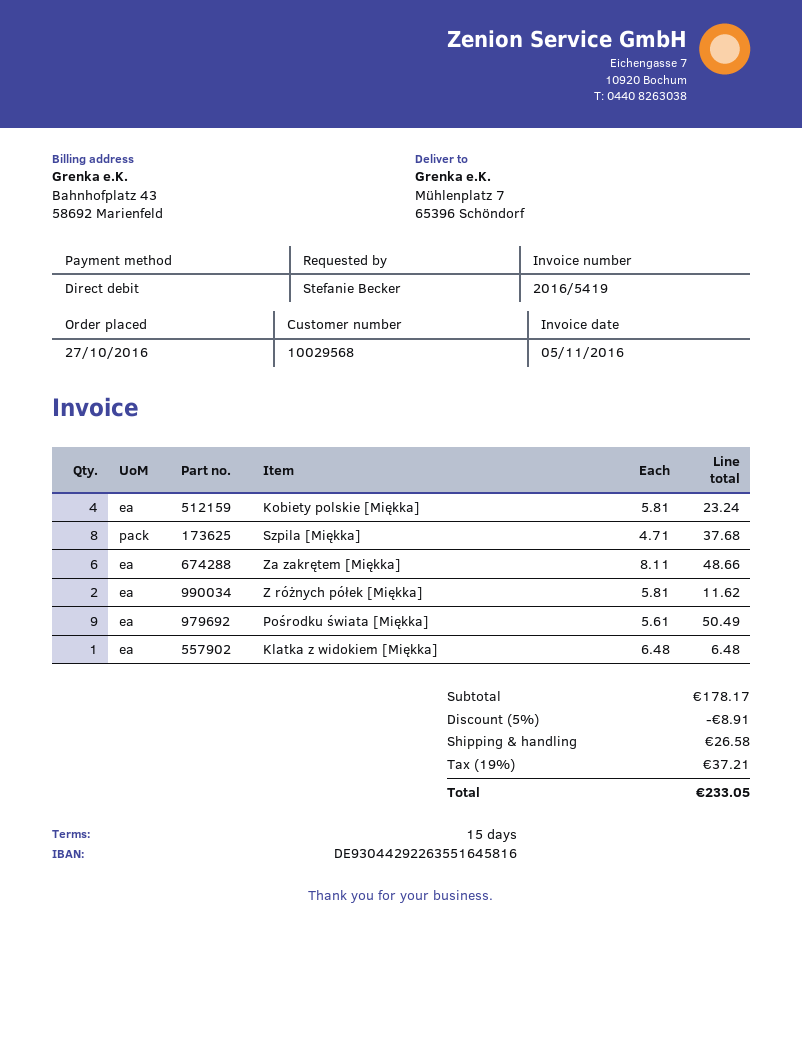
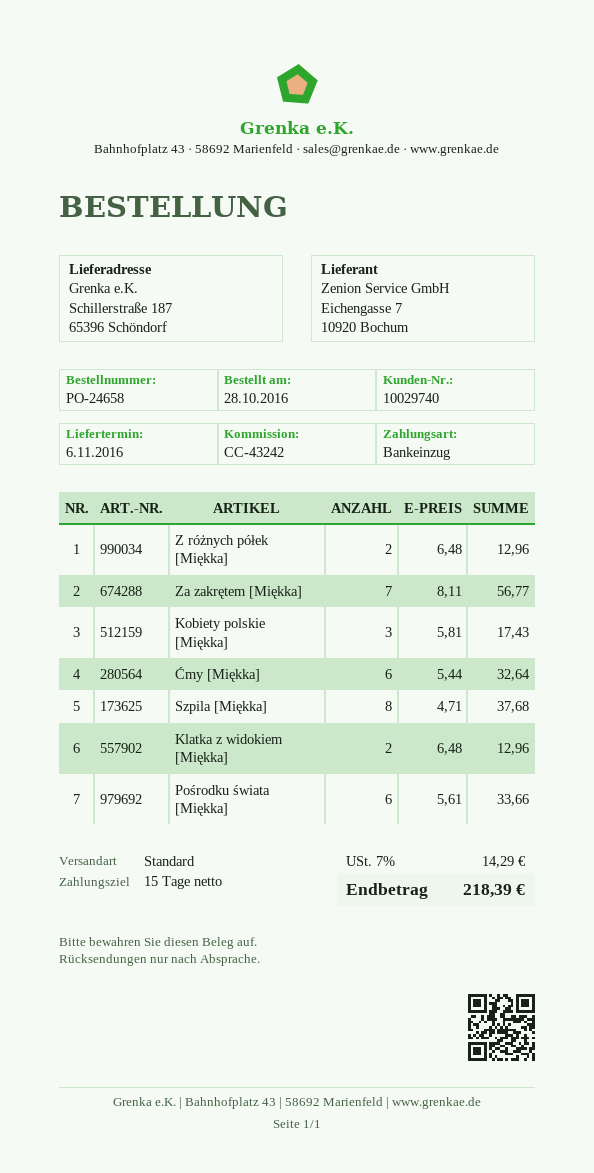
order date: 2016-10-27 -> 2016-10-28
customer number: 10029568 -> 10029740
ship to: Mühlenplatz 7, 65396 Schöndorf -> Schillerstraße 187, 65396 Schöndorf
Kobiety polskie [Miękka]: 4 x 5.81 = 23.24 -> 3 x 5.81 = 17.43
Za zakrętem [Miękka]: 6 x 8.11 = 48.66 -> 7 x 8.11 = 56.77
Z różnych półek [Miękka]: 2 x 5.81 = 11.62 -> 2 x 6.48 = 12.96
Pośrodku świata [Miękka]: 9 x 5.61 = 50.49 -> 6 x 5.61 = 33.66
Klatka z widokiem [Miękka]: 1 x 6.48 = 6.48 -> 2 x 6.48 = 12.96
Ćmy [Miękka]: none -> 6 x 5.44 = 32.64
discount: 5% = 8.91 -> none
shipping: 26.58 -> none
tax: 19% = 37.21 -> 7% = 14.29
total: 233.05 -> 218.39

